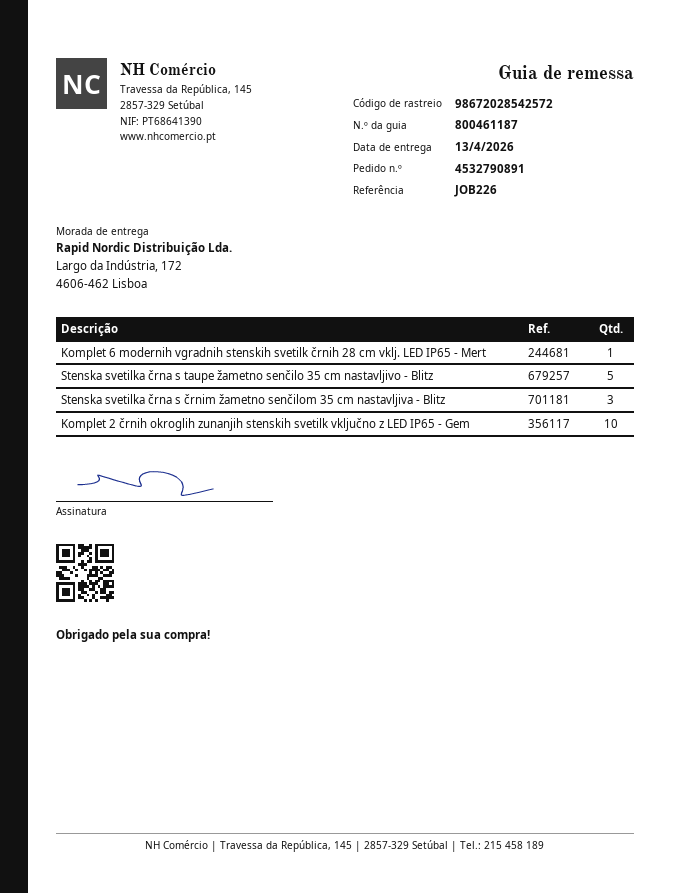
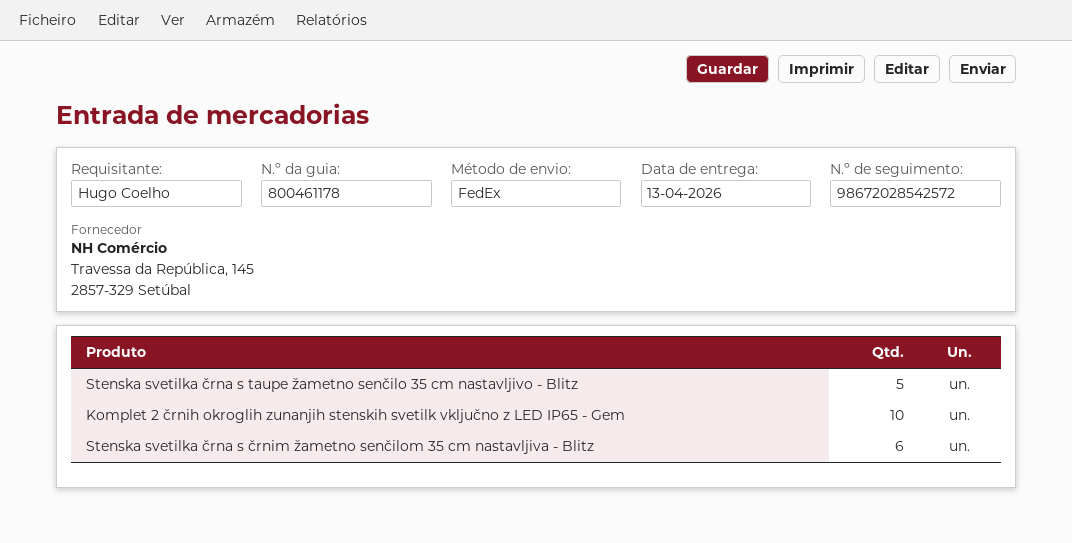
delivery note number: 800461187 -> 800461178
Komplet 6 modernih vgradnih stenskih svetilk črnih 28 cm vklj. LED IP65 - Mert: 1 -> none
Stenska svetilka črna s črnim žametno senčilom 35 cm nastavljiva - Blitz: 3 -> 6

